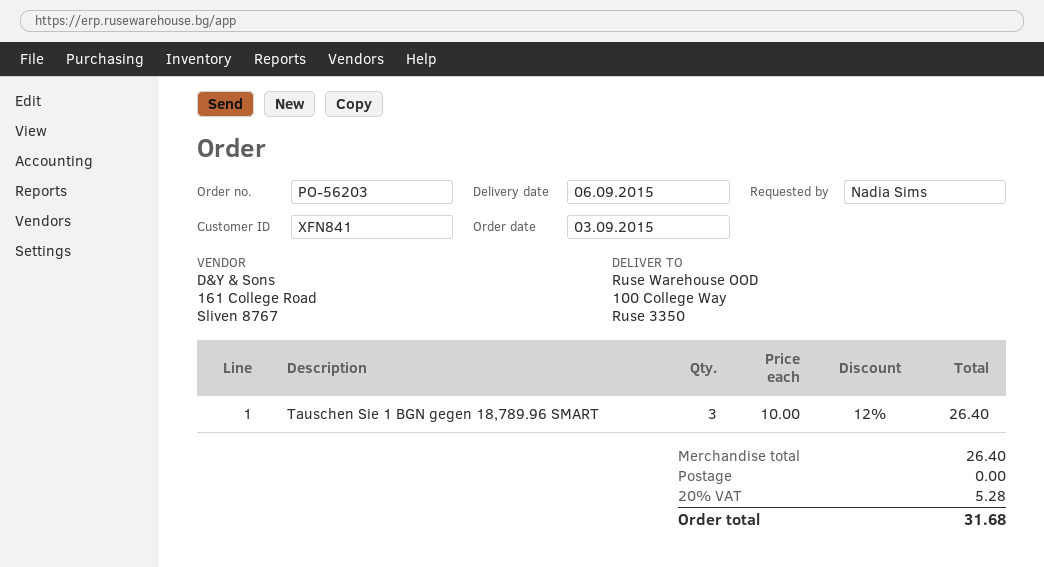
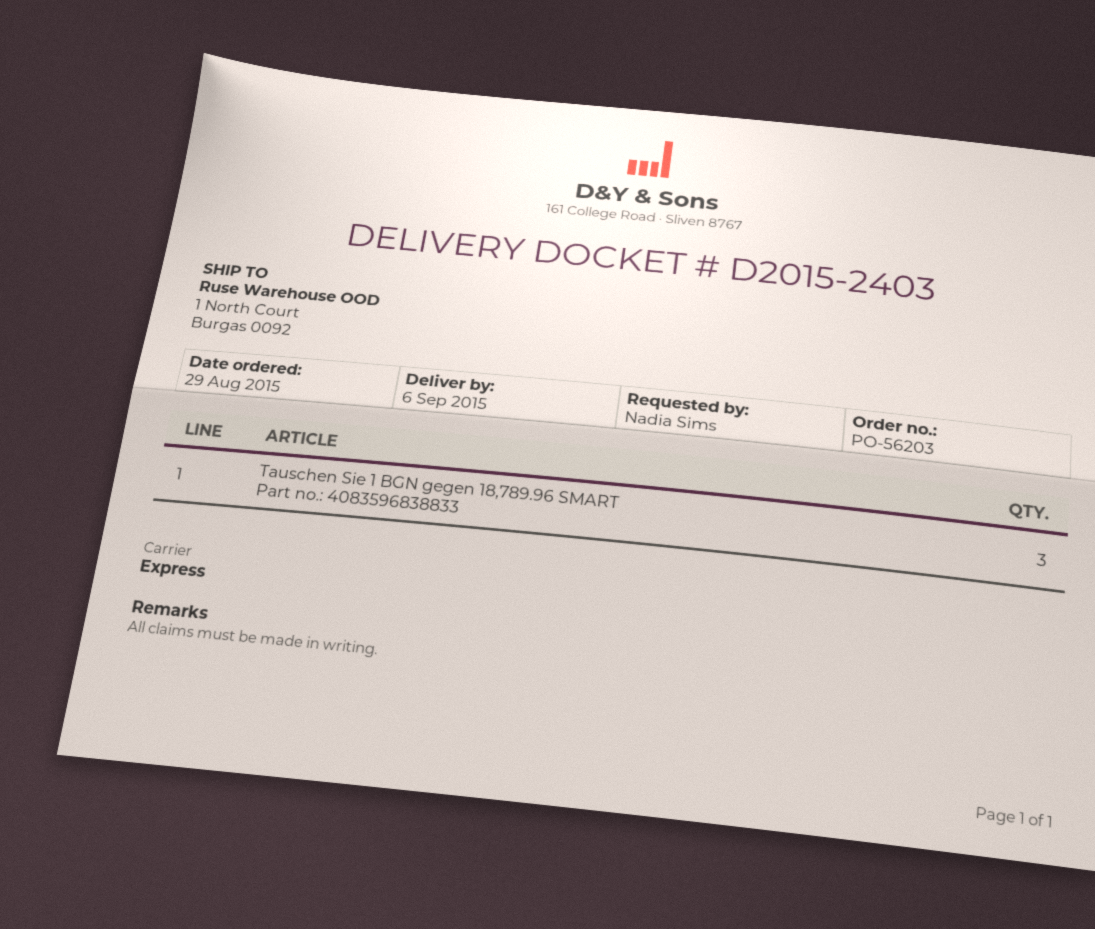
order date: 2015-09-03 -> 2015-08-29
ship to: 100 College Way, Ruse 3350 -> 1 North Court, Burgas 0092

